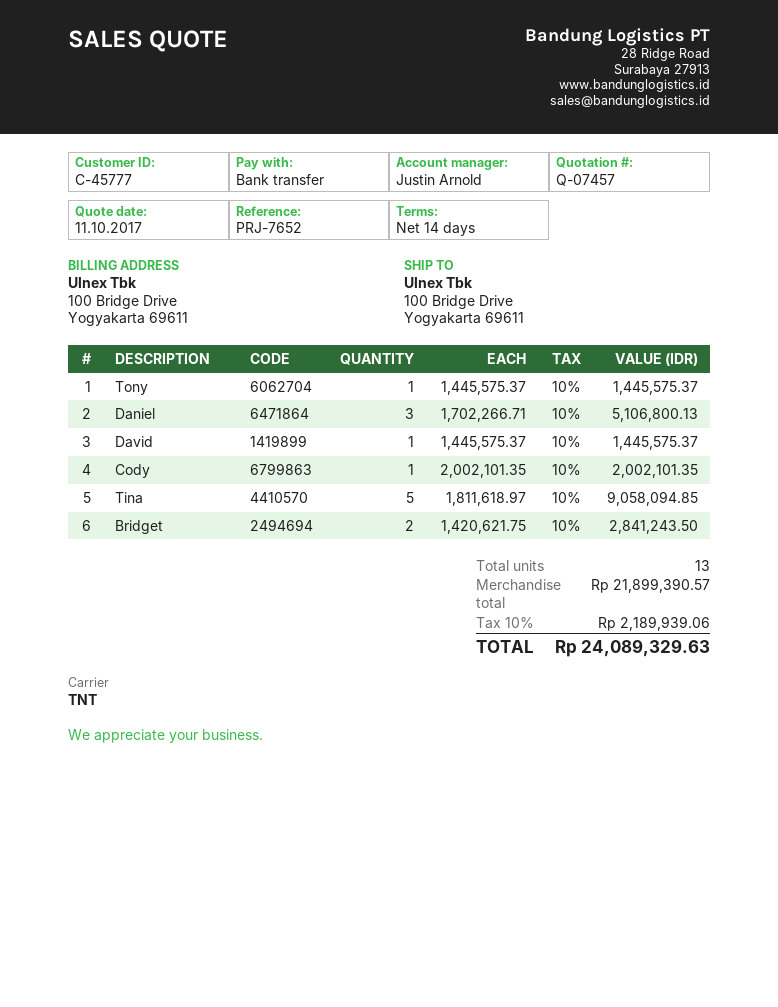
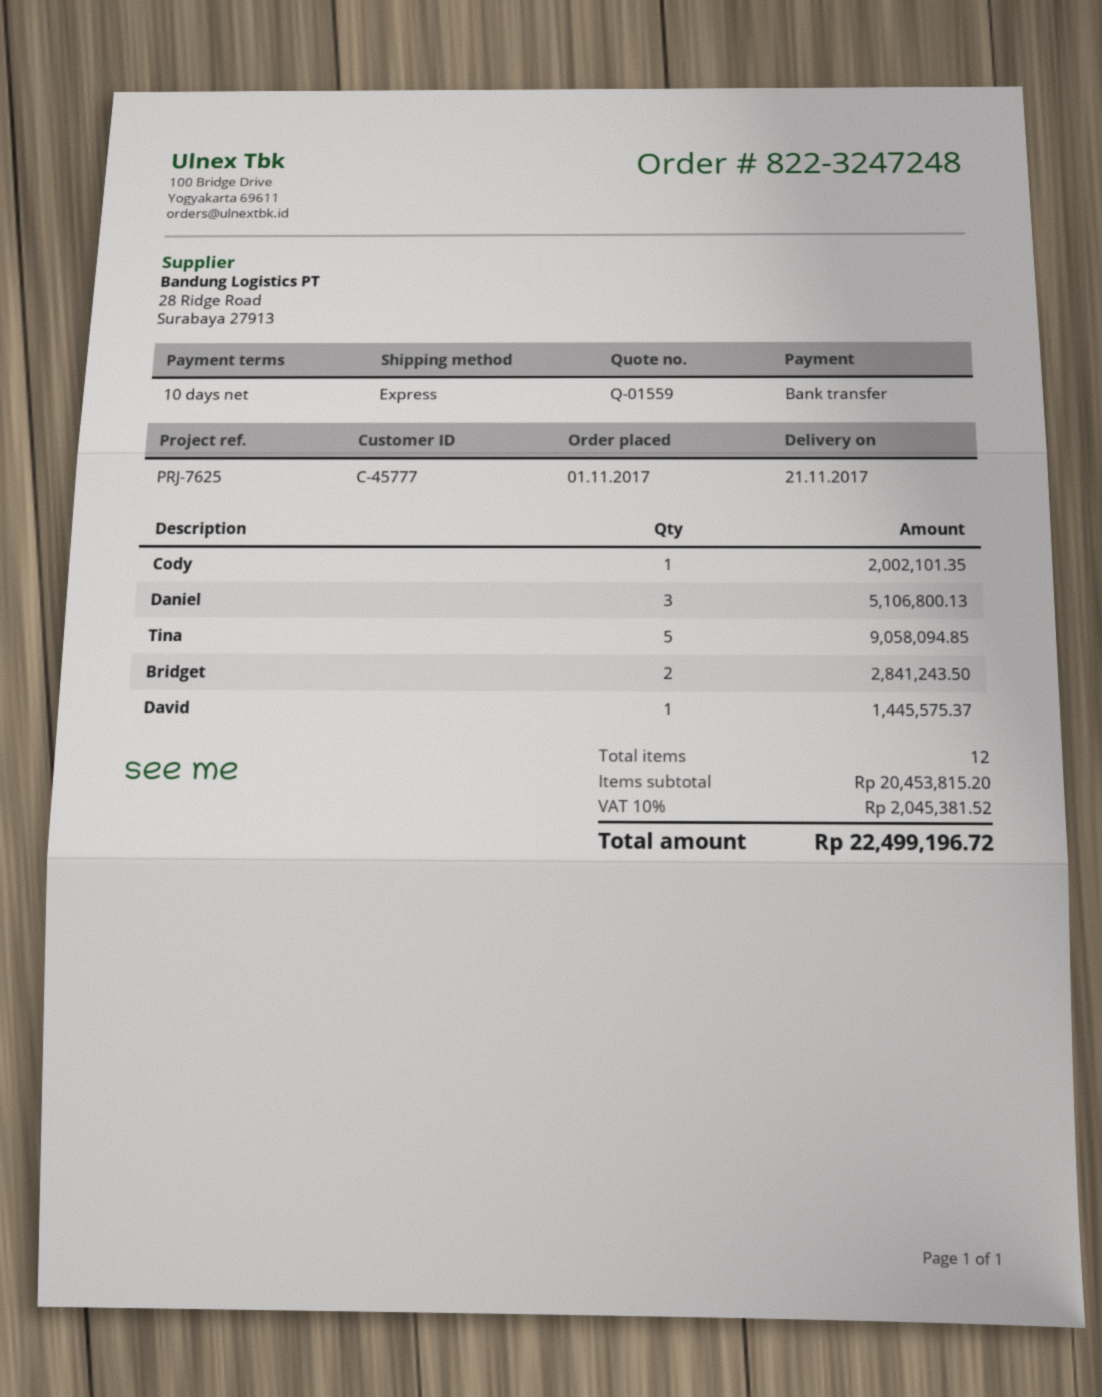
quote number: Q-07457 -> Q-01559
payment terms: 14 days -> 10 days
reference: PRJ-7652 -> PRJ-7625
shipping method: TNT -> express
Tony: 1 for 1445575.37 -> none
total quantity: 13 -> 12
subtotal: 21899390.57 -> 20453815.20
tax: 10% = 2189939.06 -> 10% = 2045381.52
total: 24089329.63 -> 22499196.72

